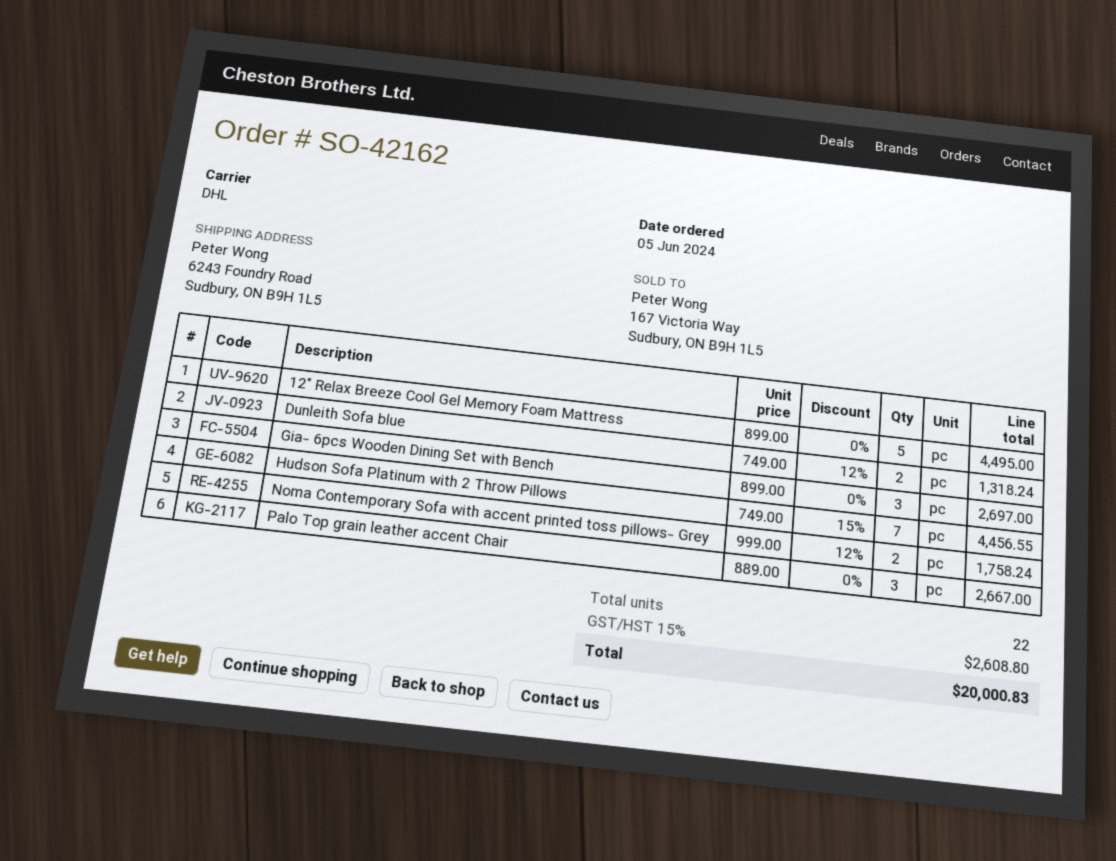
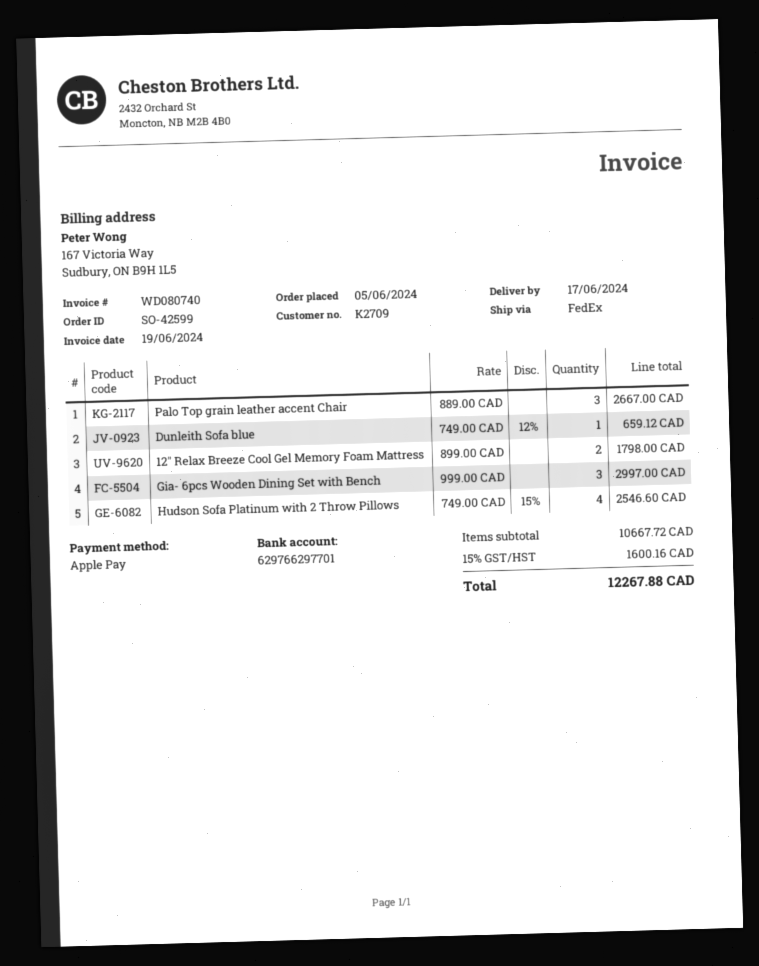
order number: SO-42162 -> SO-42599
shipping method: DHL -> FedEx
12" Relax Breeze Cool Gel Memory Foam Mattress: 5 x 899.00 = 4495.00 -> 2 x 899.00 = 1798.00
Dunleith Sofa blue: 2 x 749.00 - 12% = 1318.24 -> 1 x 749.00 - 12% = 659.12
Gia- 6pcs Wooden Dining Set with Bench: 3 x 899.00 = 2697.00 -> 3 x 999.00 = 2997.00
Hudson Sofa Platinum with 2 Throw Pillows: 7 x 749.00 - 15% = 4456.55 -> 4 x 749.00 - 15% = 2546.60
Noma Contemporary Sofa with accent printed toss pillows- Grey: 2 x 999.00 - 12% = 1758.24 -> none
tax: 15% = 2608.80 -> 15% = 1600.16
total: 20000.83 -> 12267.88

